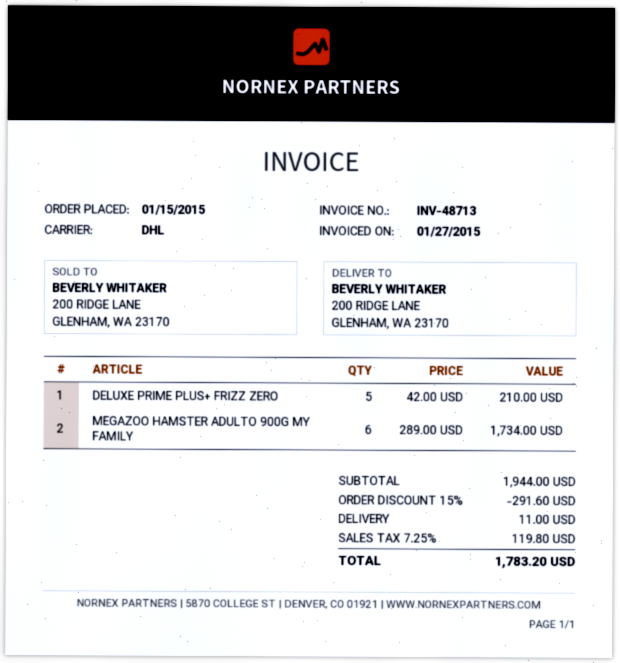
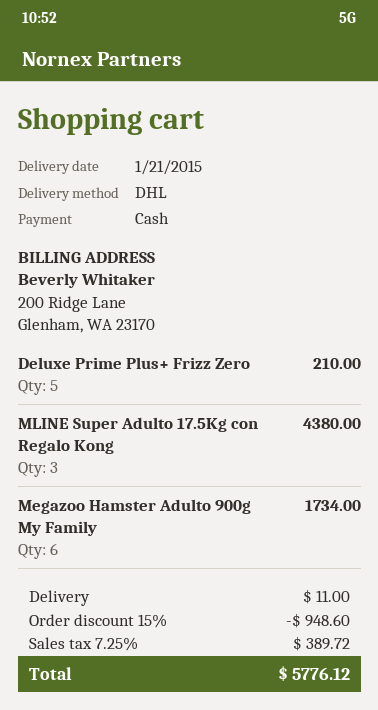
MLINE Super Adulto 17.5Kg con Regalo Kong: none -> 3 for 4380.00
discount: 15% = 291.60 -> 15% = 948.60
tax: 7.25% = 119.80 -> 7.25% = 389.72
total: 1783.20 -> 5776.12

